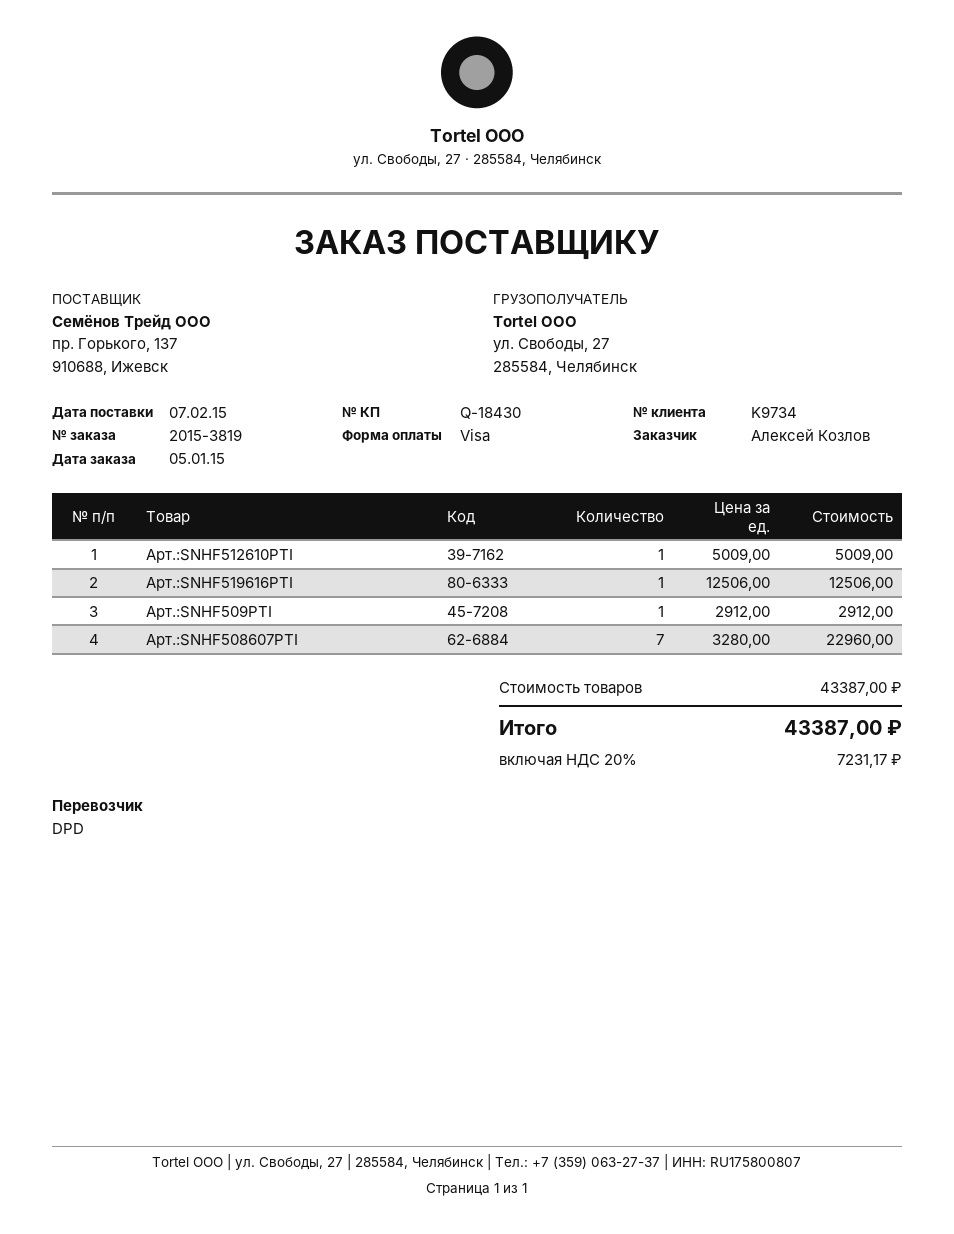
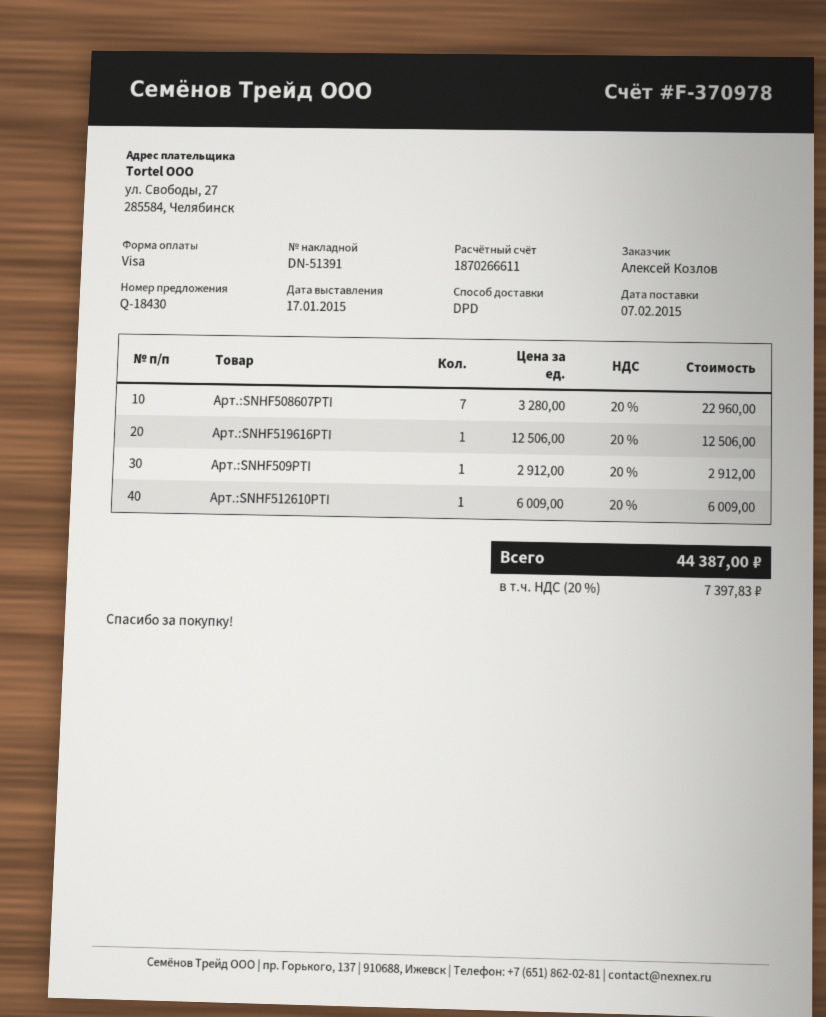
Арт.:SNHF512610PTI: 1 x 5009.00 = 5009.00 -> 1 x 6009.00 = 6009.00
tax: 20% = 7231.17 -> 20% = 7397.83
total: 43387.00 -> 44387.00

